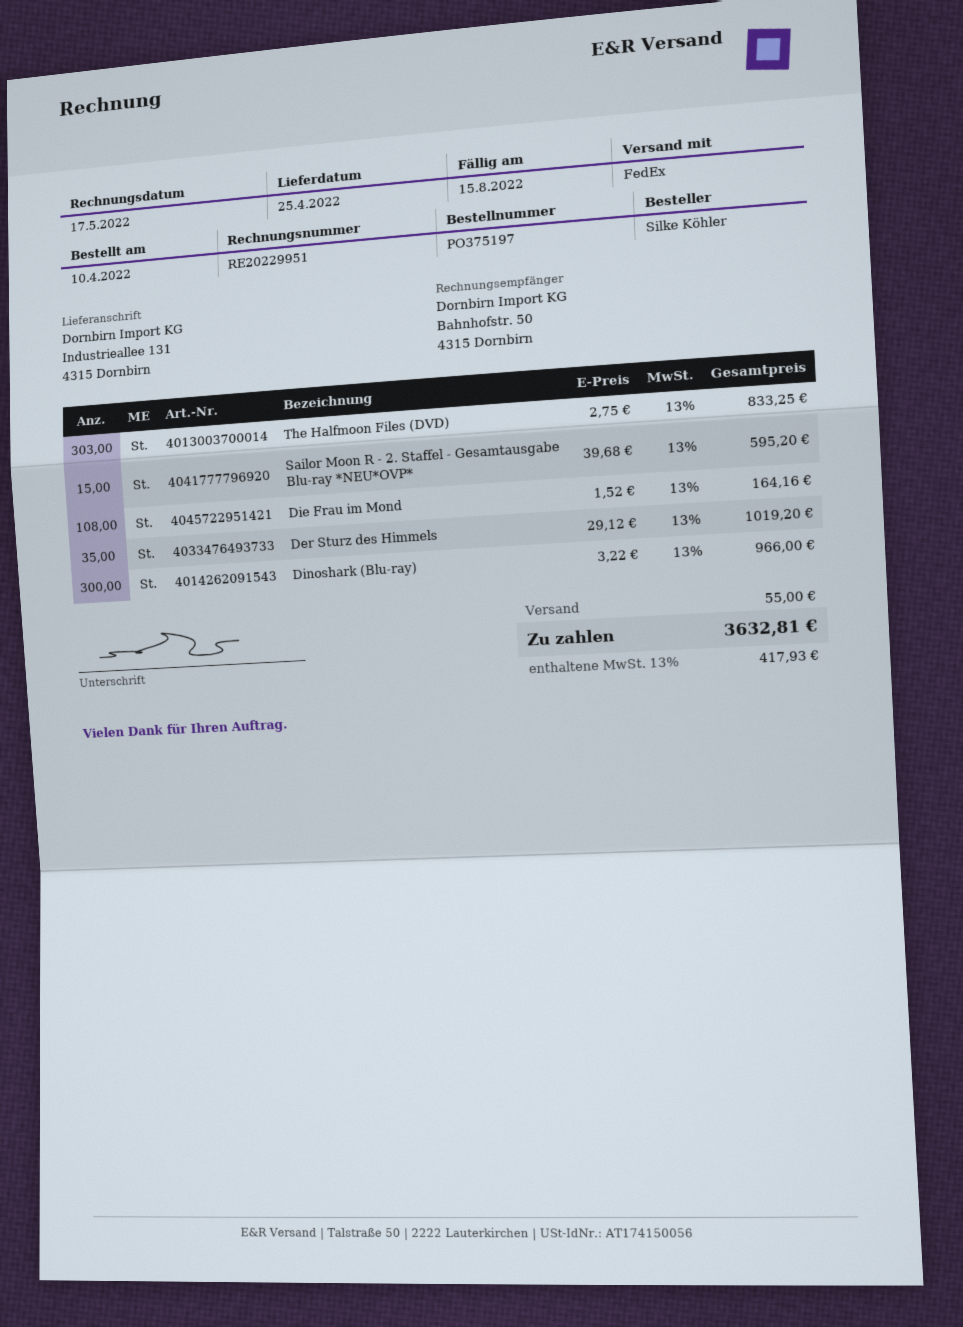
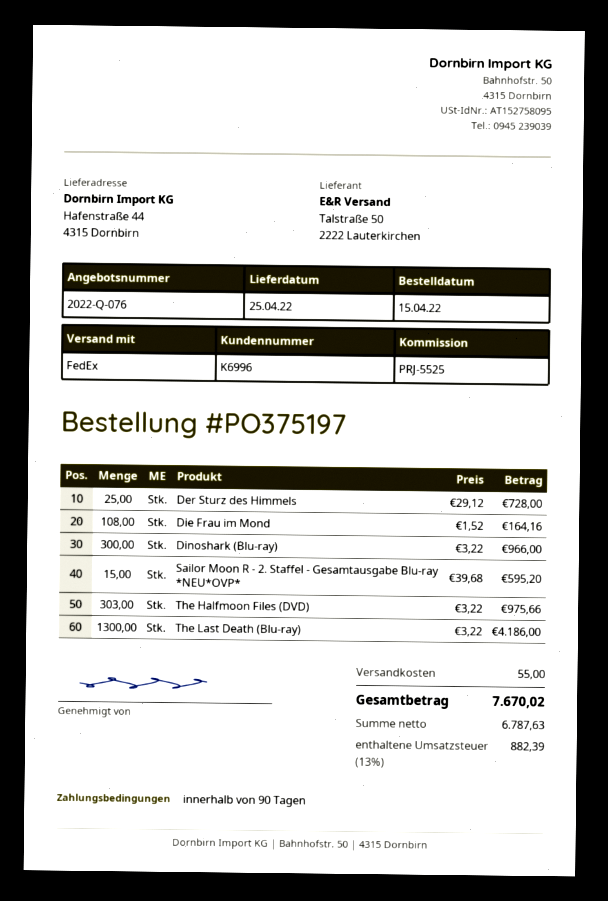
order date: 2022-04-10 -> 2022-04-15
ship to: Industrieallee 131, 4315 Dornbirn -> Hafenstraße 44, 4315 Dornbirn
The Halfmoon Files (DVD): 303 x 2.75 = 833.25 -> 303 x 3.22 = 975.66
Der Sturz des Himmels: 35 x 29.12 = 1019.20 -> 25 x 29.12 = 728.00
The Last Death (Blu-ray): none -> 1300 x 3.22 = 4186.00
tax: 13% = 417.93 -> 13% = 882.39
total: 3632.81 -> 7670.02

